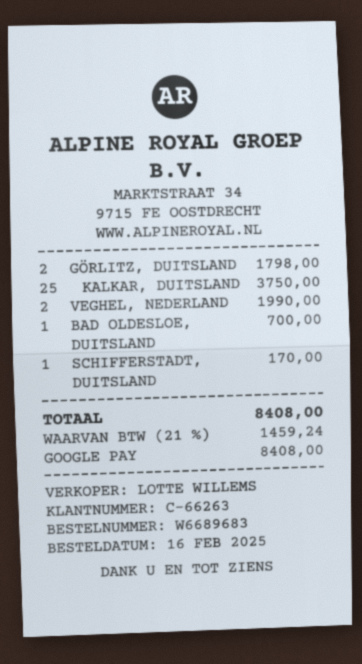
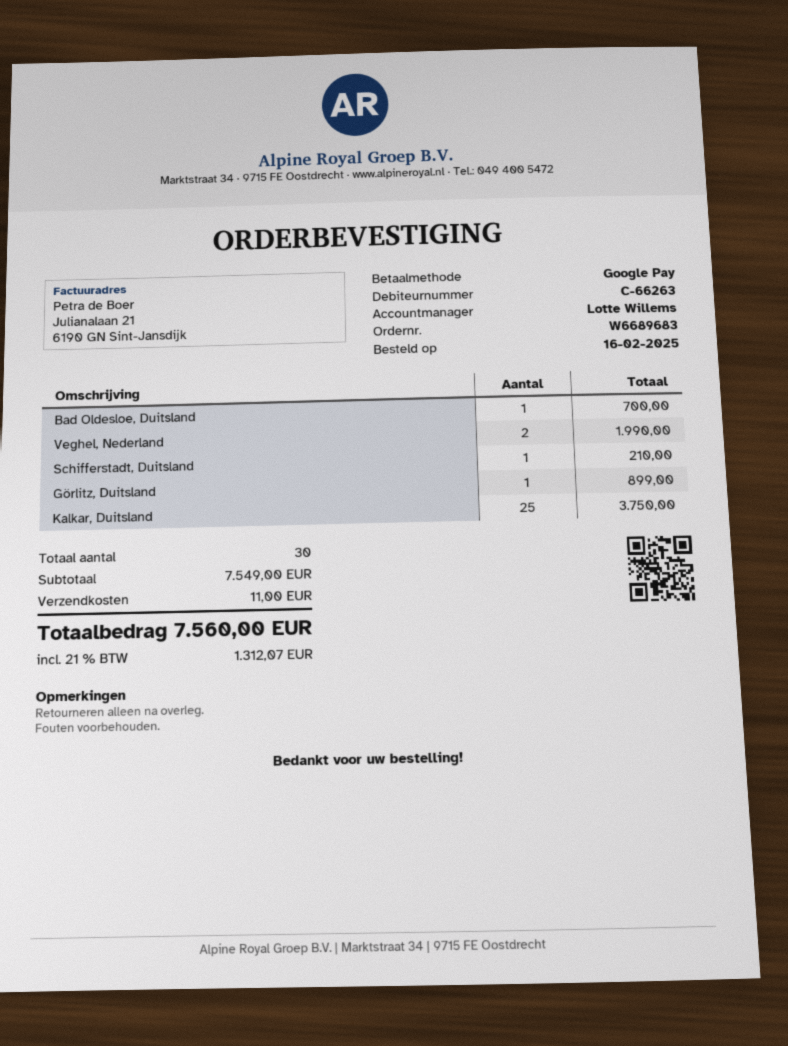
GÖRLITZ, DUITSLAND: 2 for 1798.00 -> 1 for 899.00
SCHIFFERSTADT, DUITSLAND: 1 for 170.00 -> 1 for 210.00
shipping: none -> 11.00
tax: 21% = 1459.24 -> 21% = 1312.07
total: 8408.00 -> 7560.00

